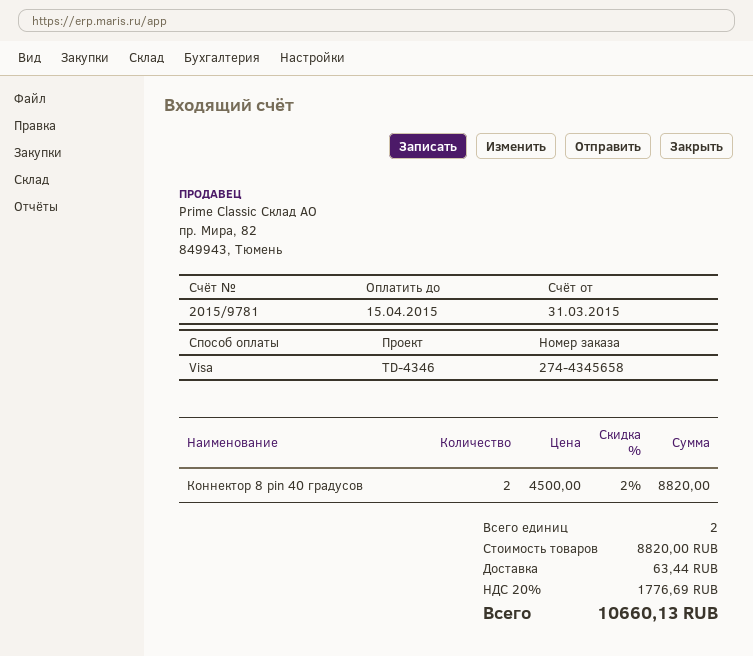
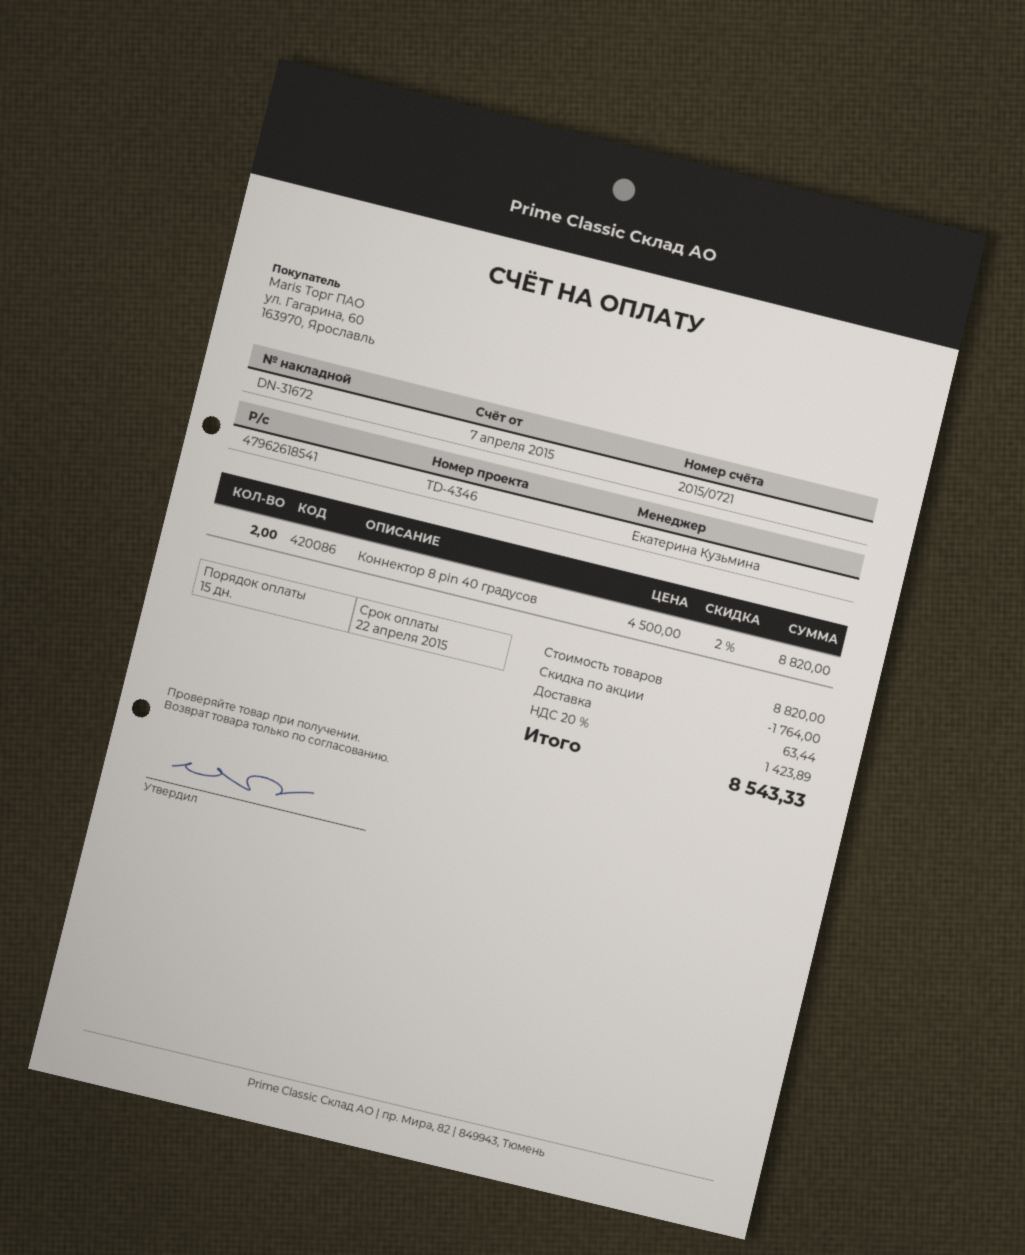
invoice number: 2015/9781 -> 2015/0721
invoice date: 2015-03-31 -> 2015-04-07
due date: 2015-04-15 -> 2015-04-22
discount: none -> 1764.00
tax: 20% = 1776.69 -> 20% = 1423.89
total: 10660.13 -> 8543.33

